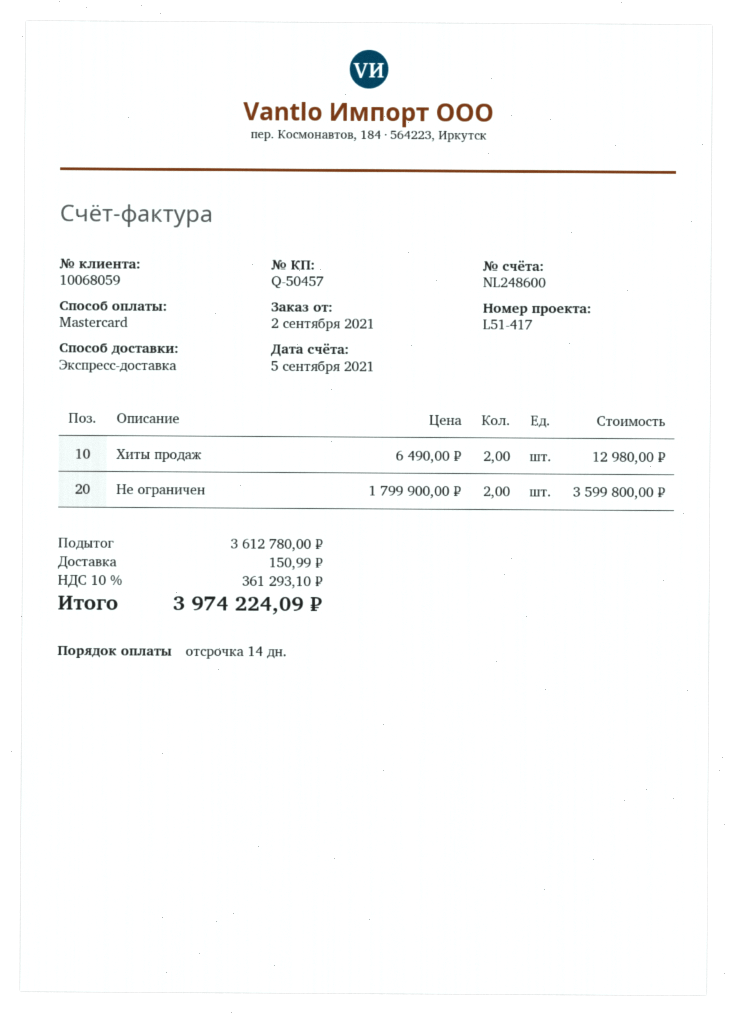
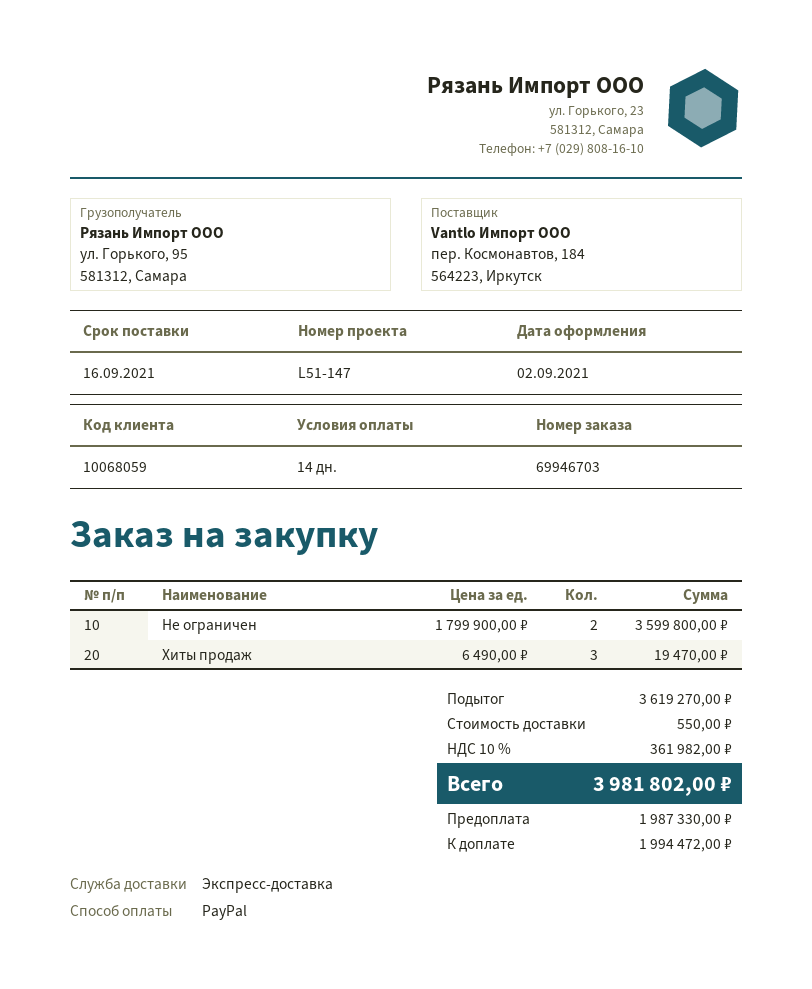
reference: L51-417 -> L51-147
payment method: Mastercard -> PayPal
Хиты продаж: 2 x 6490.00 = 12980.00 -> 3 x 6490.00 = 19470.00
subtotal: 3612780.00 -> 3619270.00
shipping: 150.99 -> 550.00
tax: 10% = 361293.10 -> 10% = 361982.00
total: 3974224.09 -> 3981802.00

